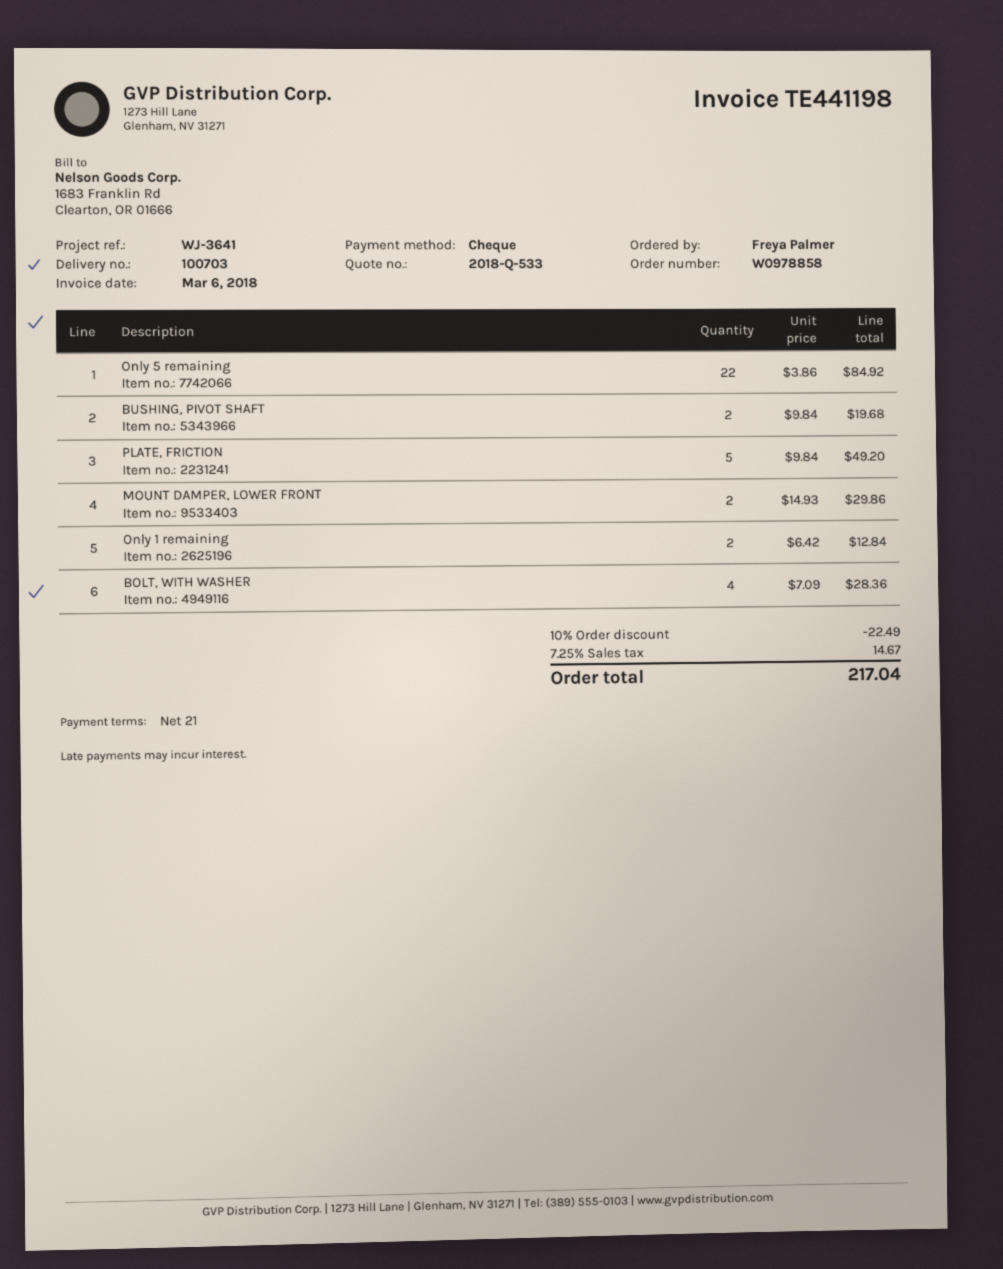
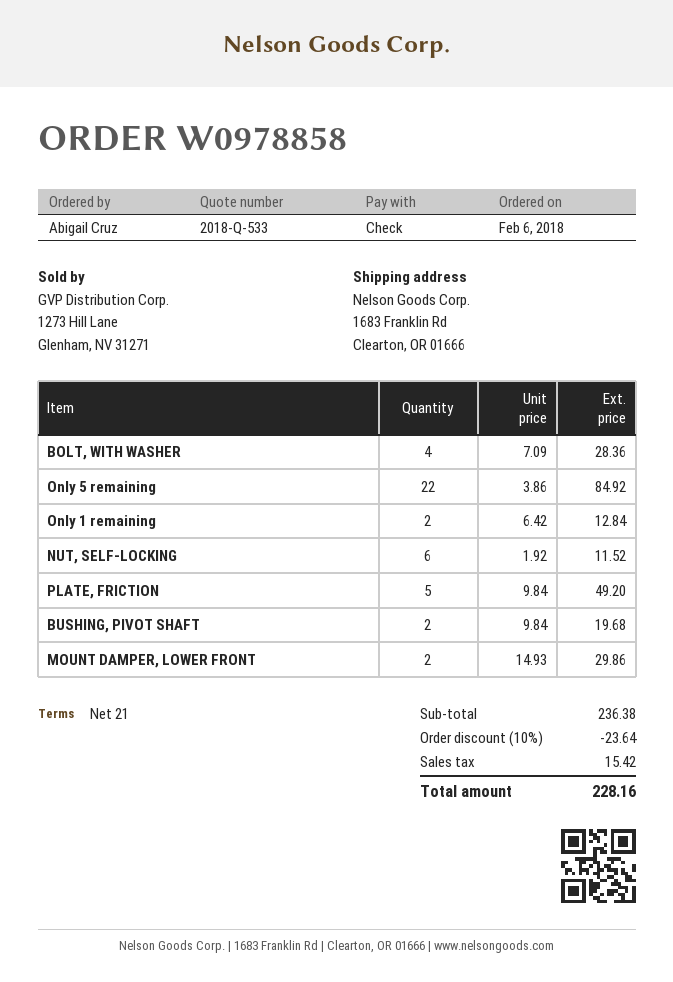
ordered by: Freya Palmer -> Abigail Cruz
NUT, SELF-LOCKING: none -> 6 x 1.92 = 11.52
discount: 10% = 22.49 -> 10% = 23.64
tax: 14.67 -> 15.42
total: 217.04 -> 228.16

